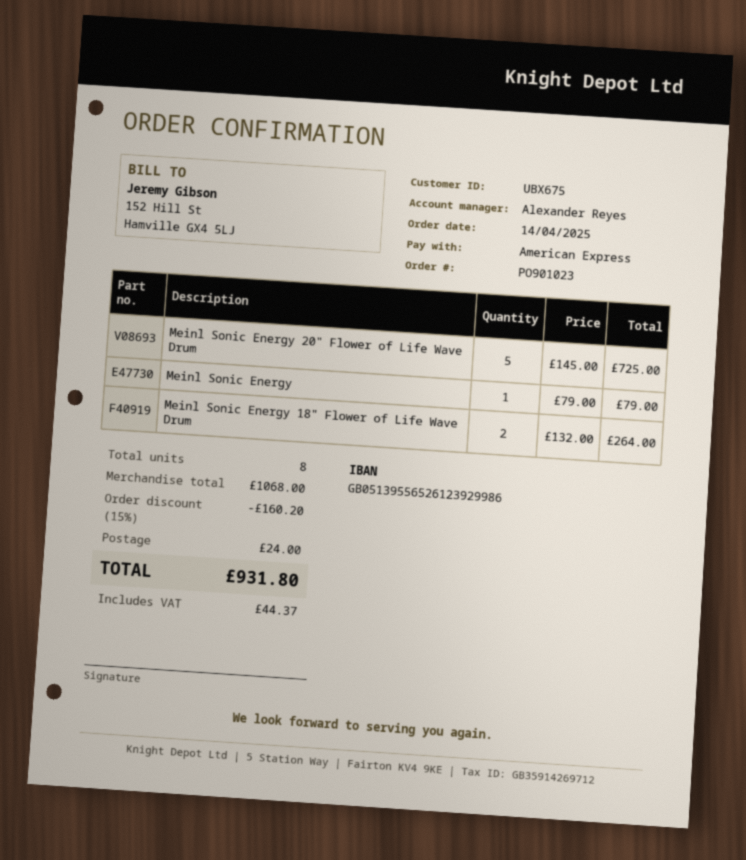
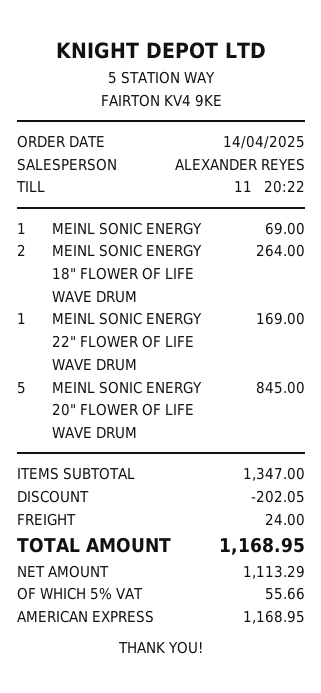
Meinl Sonic Energy 20" Flower of Life Wave Drum: 5 for 725.00 -> 5 for 845.00
Meinl Sonic Energy: 1 for 79.00 -> 1 for 69.00
MEINL SONIC ENERGY 22" FLOWER OF LIFE WAVE DRUM: none -> 1 for 169.00
subtotal: 1068.00 -> 1347.00
discount: 160.20 -> 202.05
tax: 44.37 -> 55.66
total: 931.80 -> 1168.95

